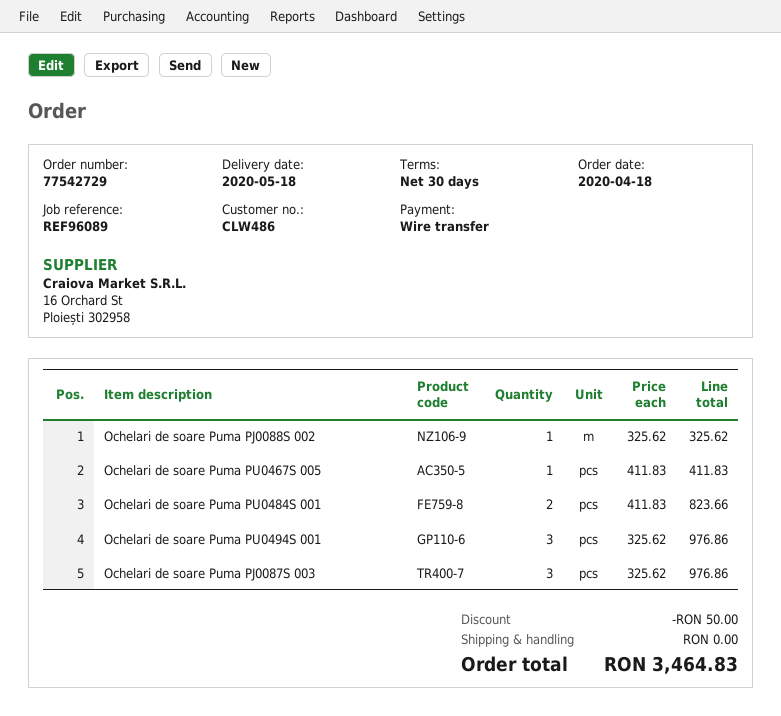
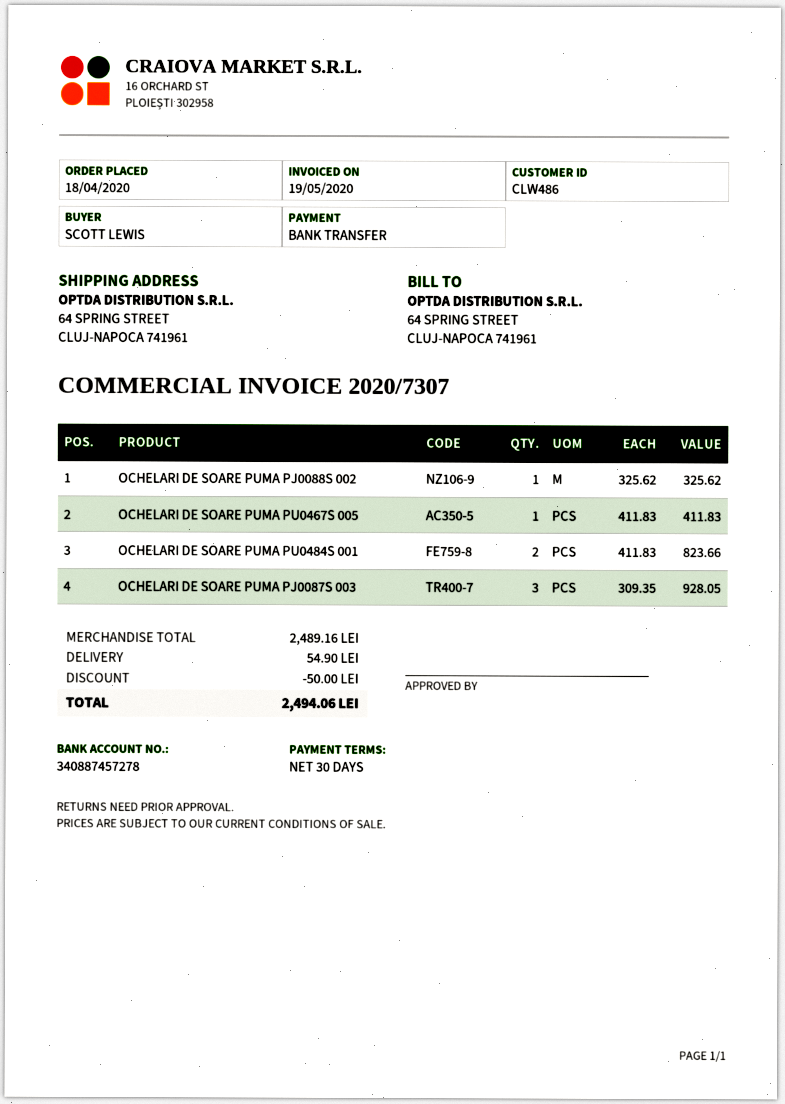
Ochelari de soare Puma PU0494S 001: 3 x 325.62 = 976.86 -> none
Ochelari de soare Puma PJ0087S 003: 3 x 325.62 = 976.86 -> 3 x 309.35 = 928.05
shipping: 0.00 -> 54.90
total: 3464.83 -> 2494.06

